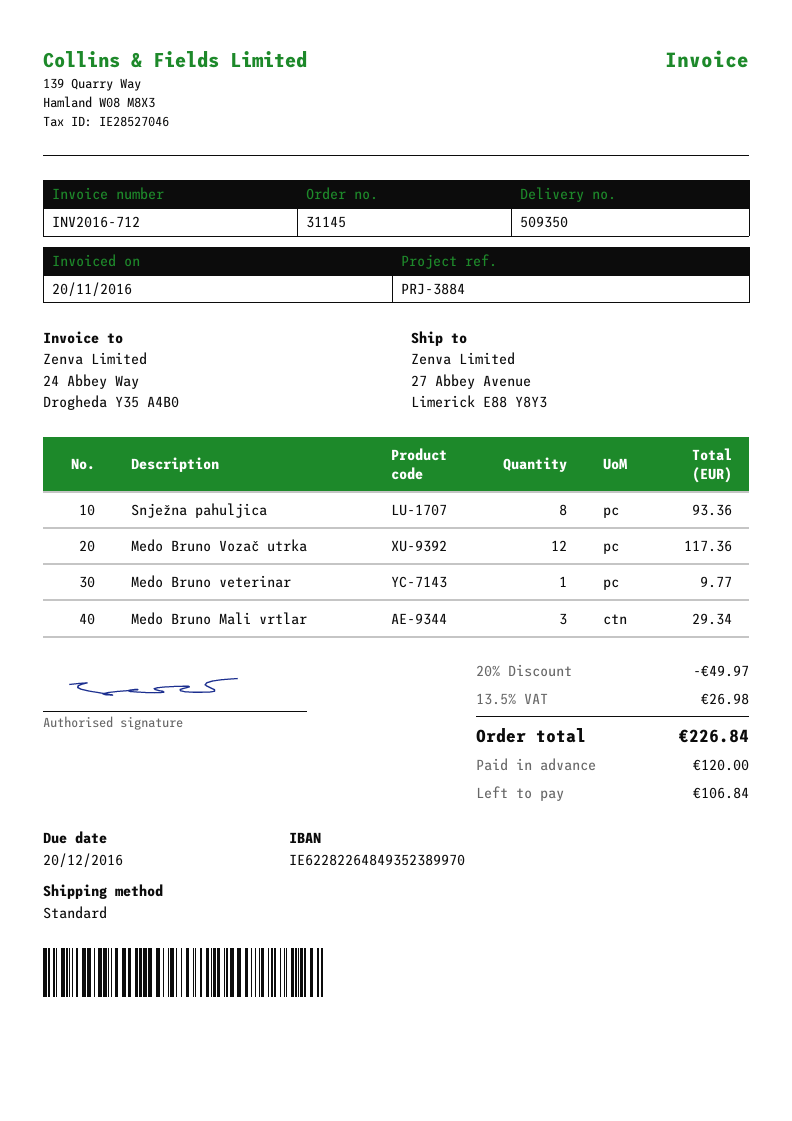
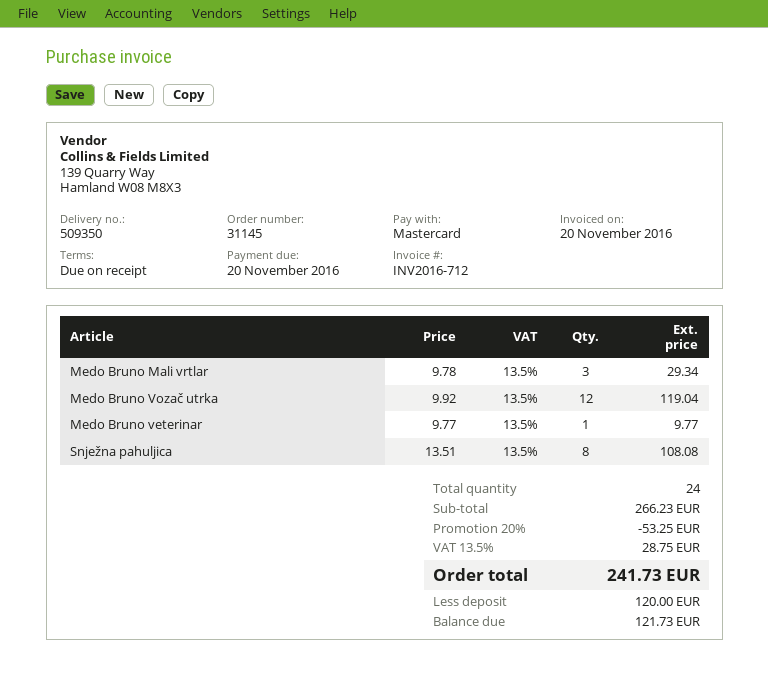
due date: 2016-12-20 -> 2016-11-20
Snježna pahuljica: 8 for 93.36 -> 8 for 108.08
Medo Bruno Vozač utrka: 12 for 117.36 -> 12 for 119.04
discount: 20% = 49.97 -> 20% = 53.25
tax: 13.5% = 26.98 -> 13.5% = 28.75
total: 226.84 -> 241.73
balance: 106.84 -> 121.73

